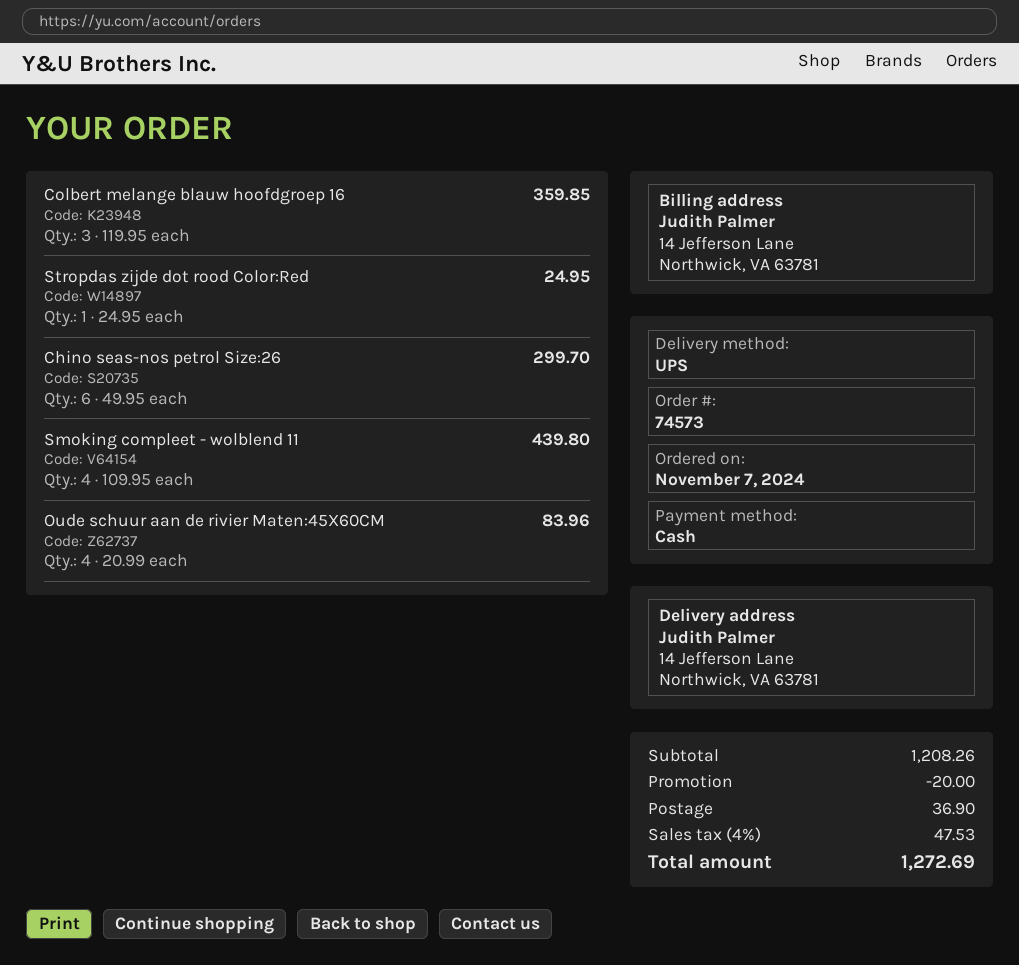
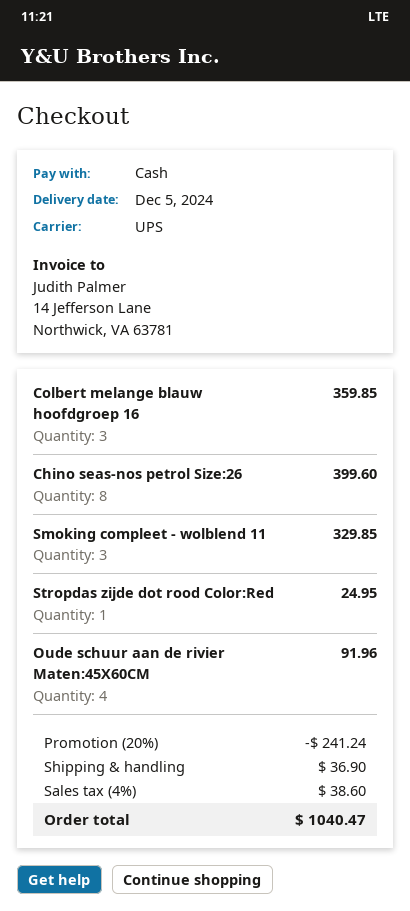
Chino seas-nos petrol Size:26: 6 for 299.70 -> 8 for 399.60
Smoking compleet - wolblend 11: 4 for 439.80 -> 3 for 329.85
Oude schuur aan de rivier Maten:45X60CM: 4 for 83.96 -> 4 for 91.96
discount: 20.00 -> 241.24
tax: 4% = 47.53 -> 4% = 38.60
total: 1272.69 -> 1040.47

